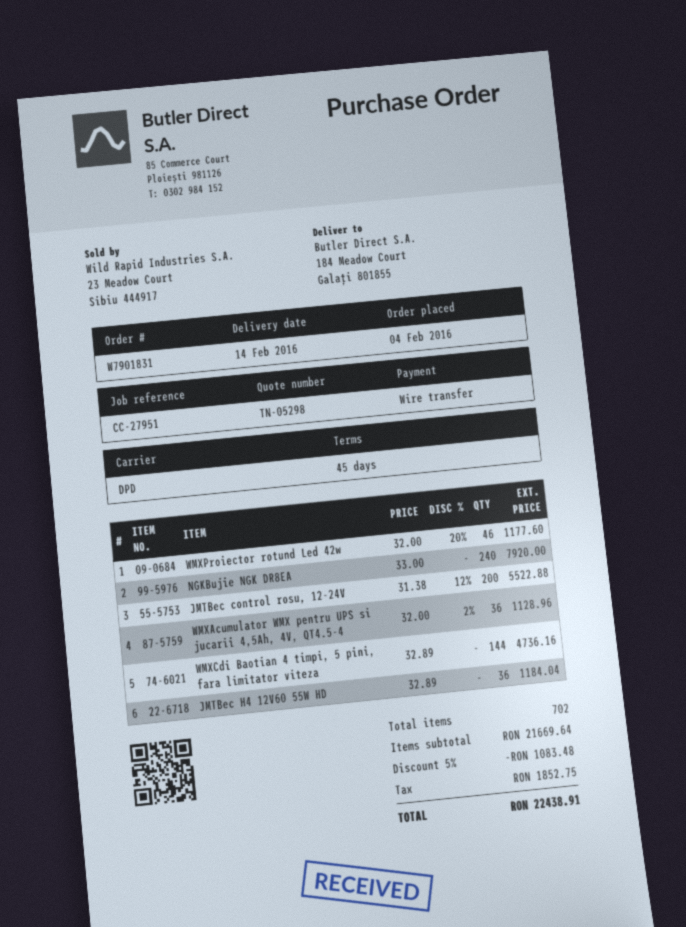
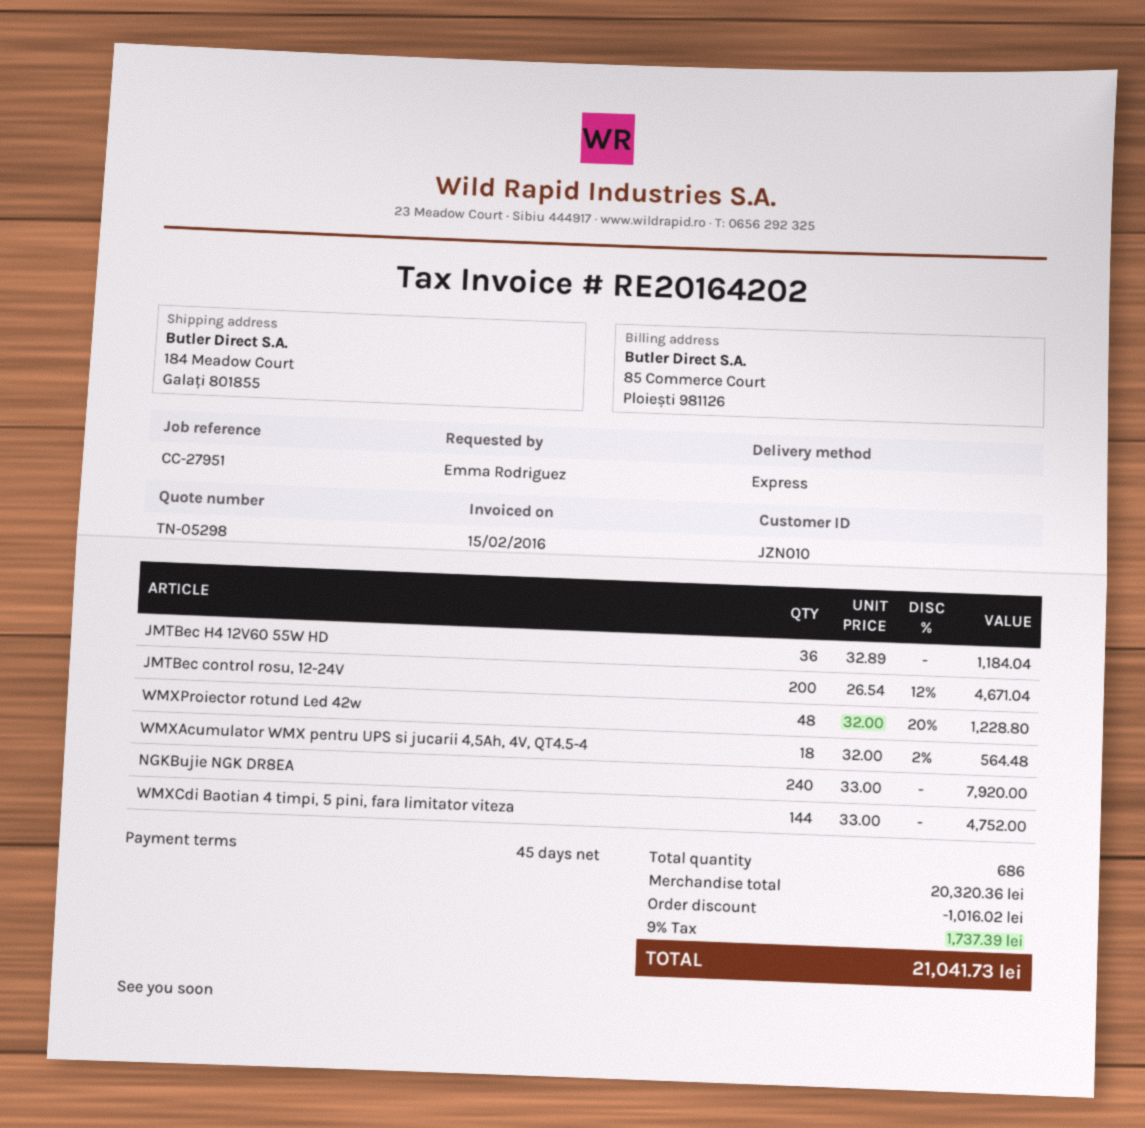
shipping method: DPD -> express
WMXProiector rotund Led 42w: 46 x 32.00 - 20% = 1177.60 -> 48 x 32.00 - 20% = 1228.80
JMTBec control rosu, 12-24V: 200 x 31.38 - 12% = 5522.88 -> 200 x 26.54 - 12% = 4671.04
WMXAcumulator WMX pentru UPS si jucarii 4,5Ah, 4V, QT4.5-4: 36 x 32.00 - 2% = 1128.96 -> 18 x 32.00 - 2% = 564.48
WMXCdi Baotian 4 timpi, 5 pini, fara limitator viteza: 144 x 32.89 = 4736.16 -> 144 x 33.00 = 4752.00
total quantity: 702 -> 686
subtotal: 21669.64 -> 20320.36
discount: 1083.48 -> 1016.02
tax: 1852.75 -> 1737.39
total: 22438.91 -> 21041.73

